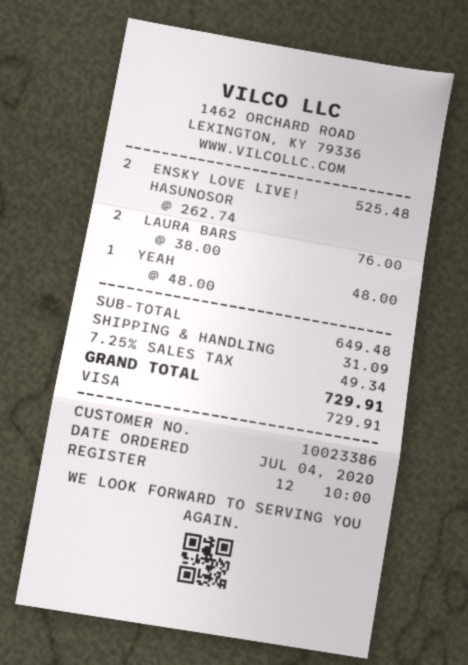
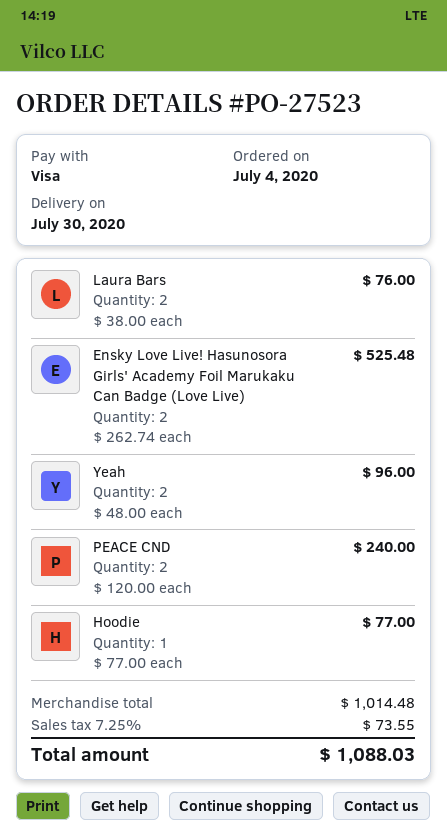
YEAH: 1 x 48.00 = 48.00 -> 2 x 48.00 = 96.00
PEACE CND: none -> 2 x 120.00 = 240.00
Hoodie: none -> 1 x 77.00 = 77.00
subtotal: 649.48 -> 1014.48
shipping: 31.09 -> none
tax: 7.25% = 49.34 -> 7.25% = 73.55
total: 729.91 -> 1088.03

